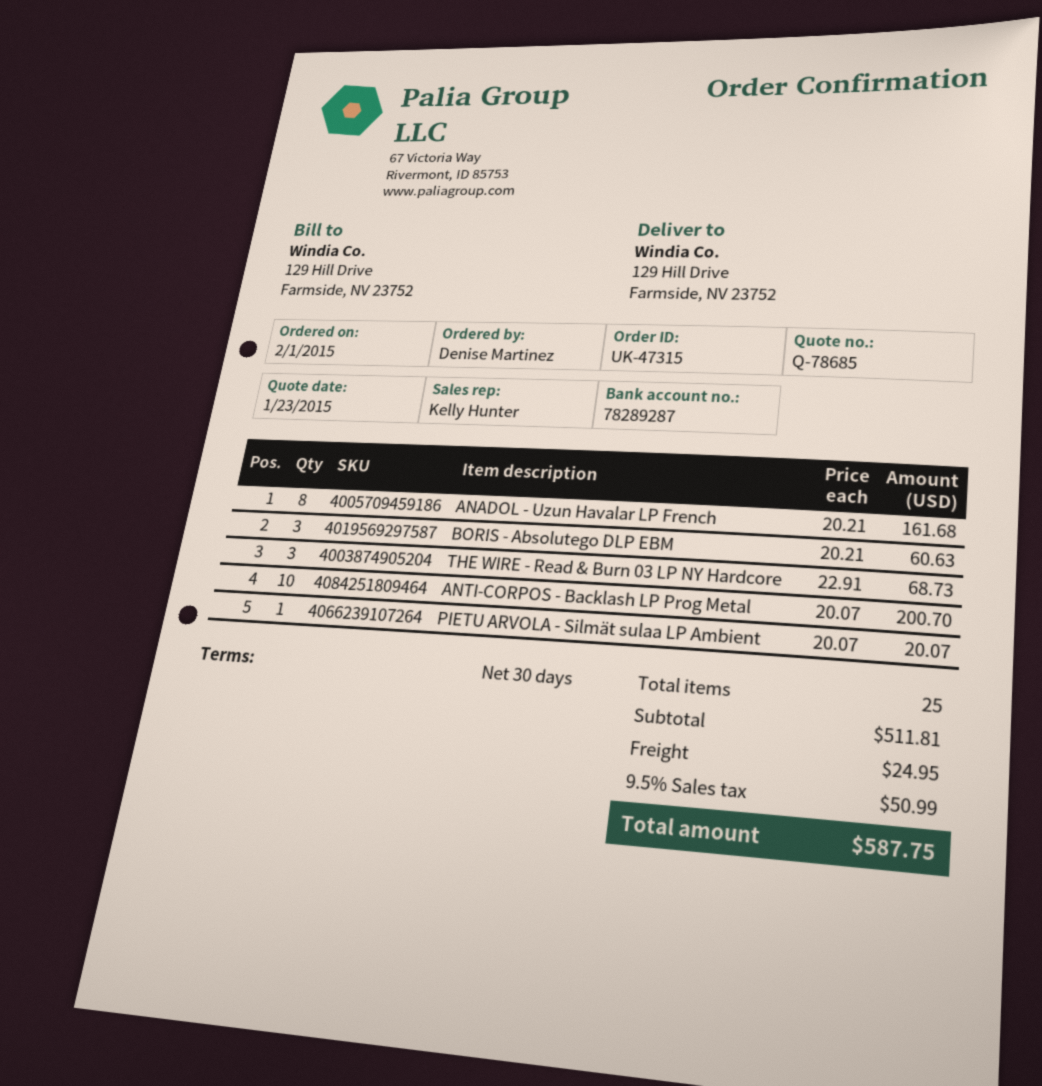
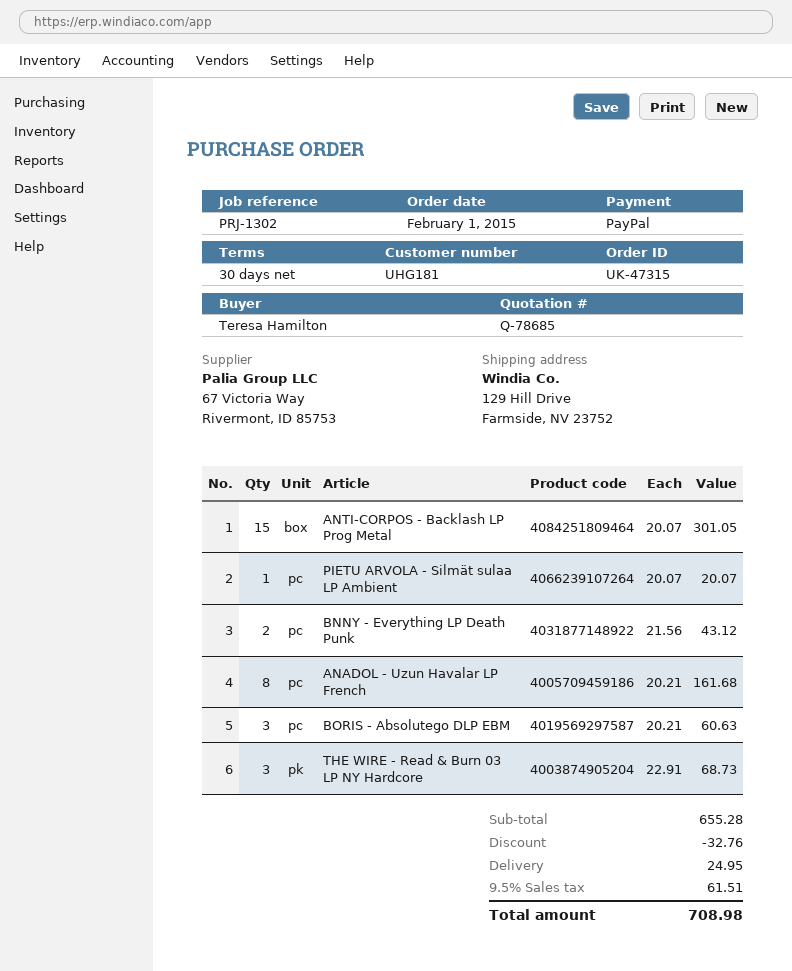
ordered by: Denise Martinez -> Teresa Hamilton
ANTI-CORPOS - Backlash LP Prog Metal: 10 x 20.07 = 200.70 -> 15 x 20.07 = 301.05
BNNY - Everything LP Death Punk: none -> 2 x 21.56 = 43.12
subtotal: 511.81 -> 655.28
discount: none -> 32.76
tax: 9.5% = 50.99 -> 9.5% = 61.51
total: 587.75 -> 708.98

